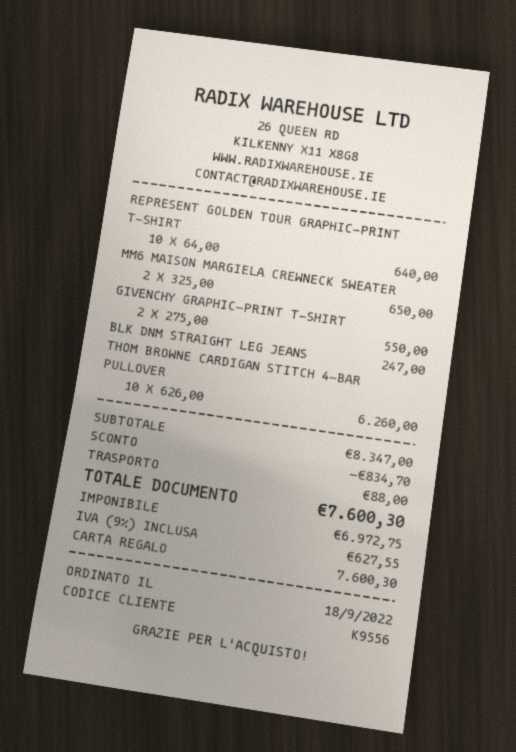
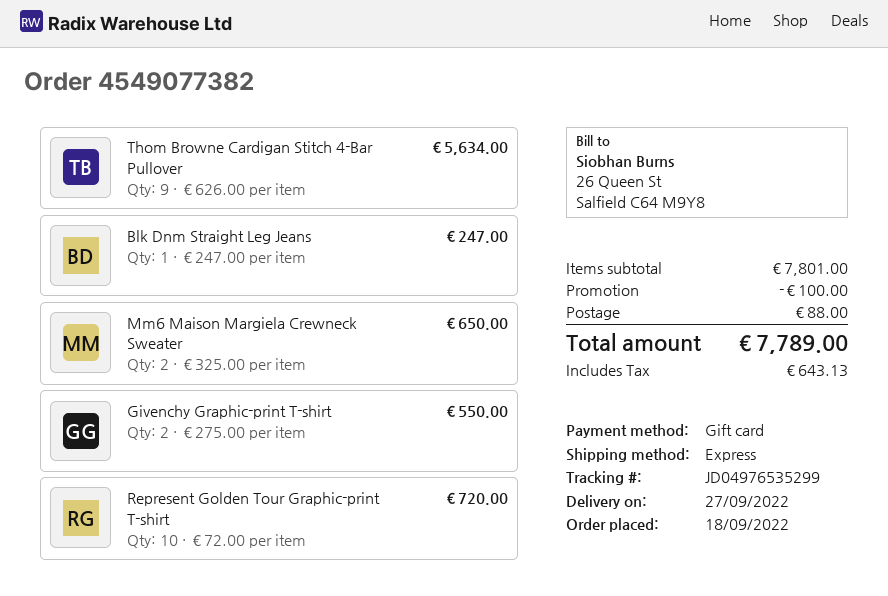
REPRESENT GOLDEN TOUR GRAPHIC-PRINT T-SHIRT: 10 x 64.00 = 640.00 -> 10 x 72.00 = 720.00
THOM BROWNE CARDIGAN STITCH 4-BAR PULLOVER: 10 x 626.00 = 6260.00 -> 9 x 626.00 = 5634.00
subtotal: 8347.00 -> 7801.00
discount: 834.70 -> 100.00
tax: 627.55 -> 643.13
total: 7600.30 -> 7789.00

